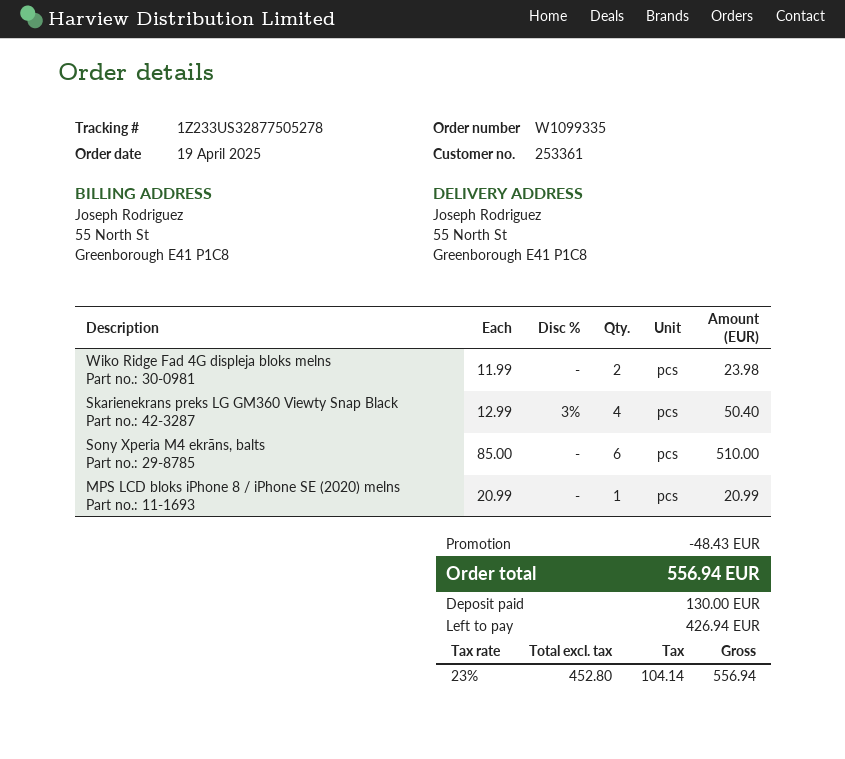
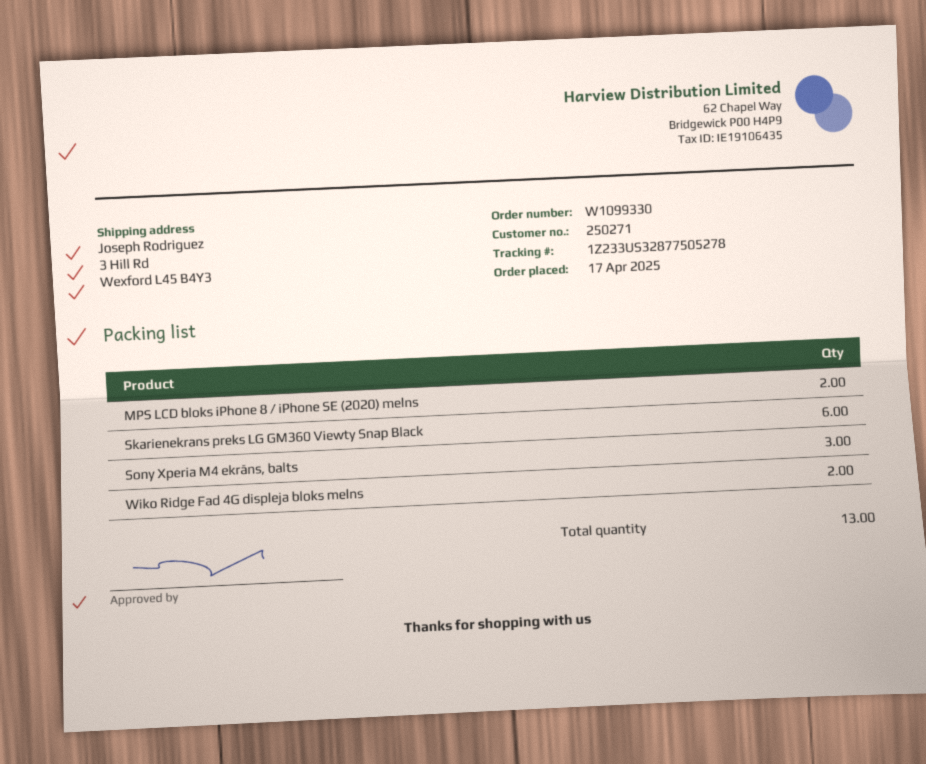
order number: W1099335 -> W1099330
order date: 2025-04-19 -> 2025-04-17
customer number: 253361 -> 250271
ship to: 55 North St, Greenborough E41 P1C8 -> 3 Hill Rd, Wexford L45 B4Y3
Skarienekrans preks LG GM360 Viewty Snap Black: 4 -> 6
Sony Xperia M4 ekrāns, balts: 6 -> 3
MPS LCD bloks iPhone 8 / iPhone SE (2020) melns: 1 -> 2

